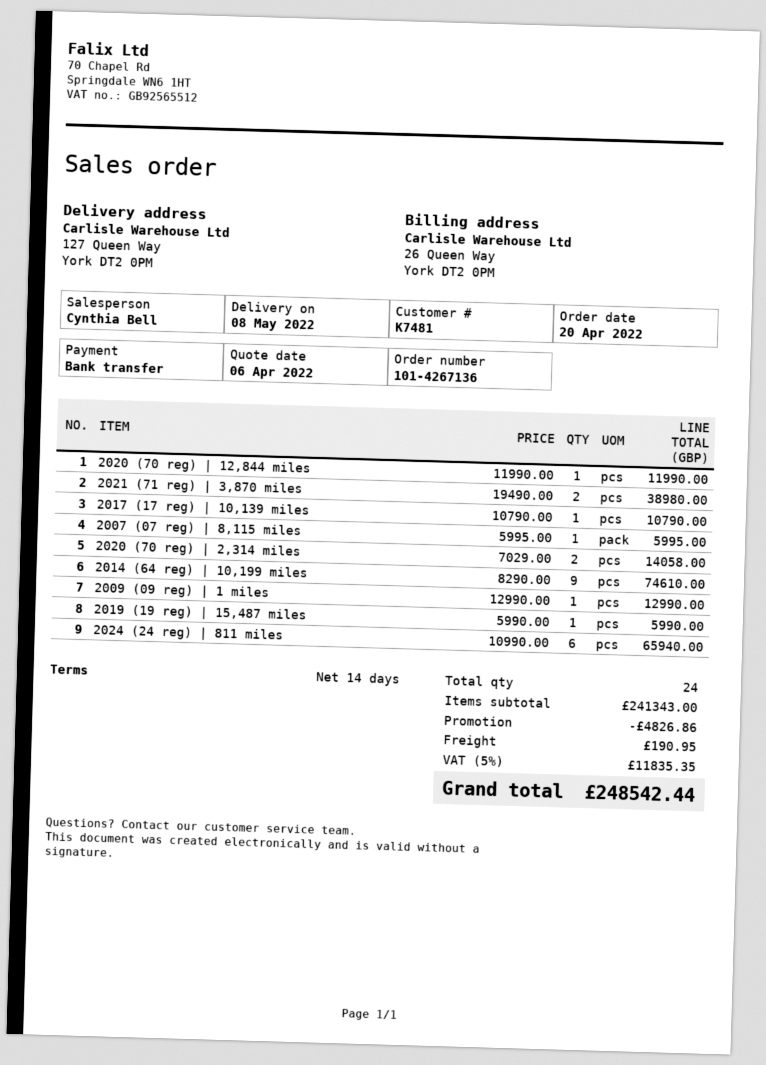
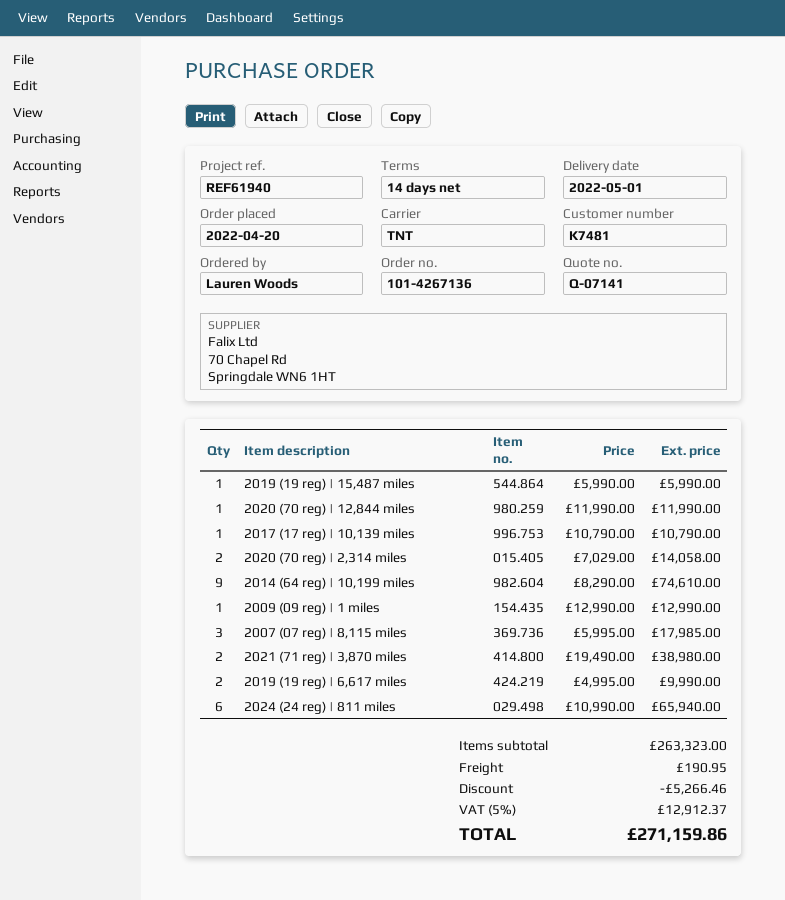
delivery date: 2022-05-08 -> 2022-05-01
2007 (07 reg) | 8,115 miles: 1 x 5995.00 = 5995.00 -> 3 x 5995.00 = 17985.00
2019 (19 reg) | 6,617 miles: none -> 2 x 4995.00 = 9990.00
subtotal: 241343.00 -> 263323.00
discount: 4826.86 -> 5266.46
tax: 5% = 11835.35 -> 5% = 12912.37
total: 248542.44 -> 271159.86

